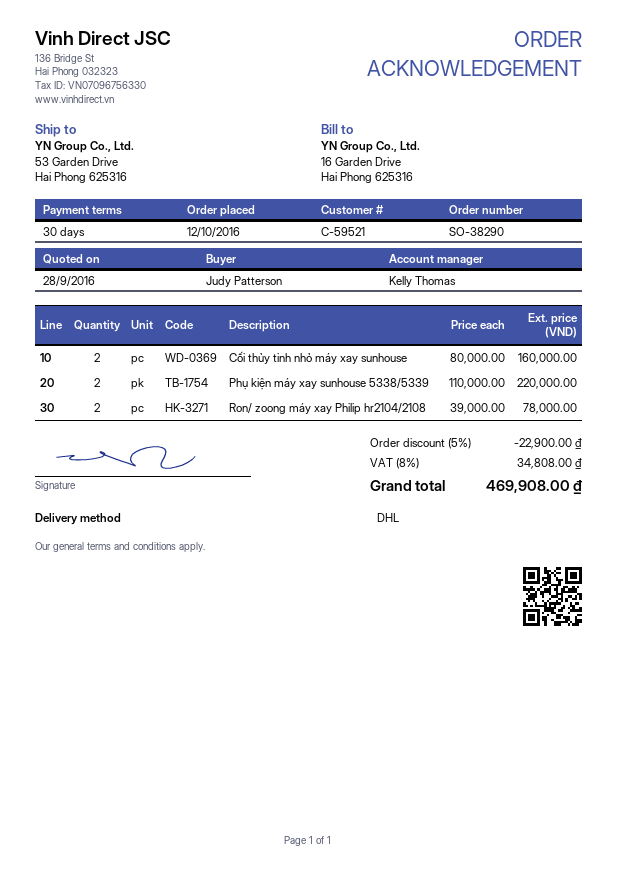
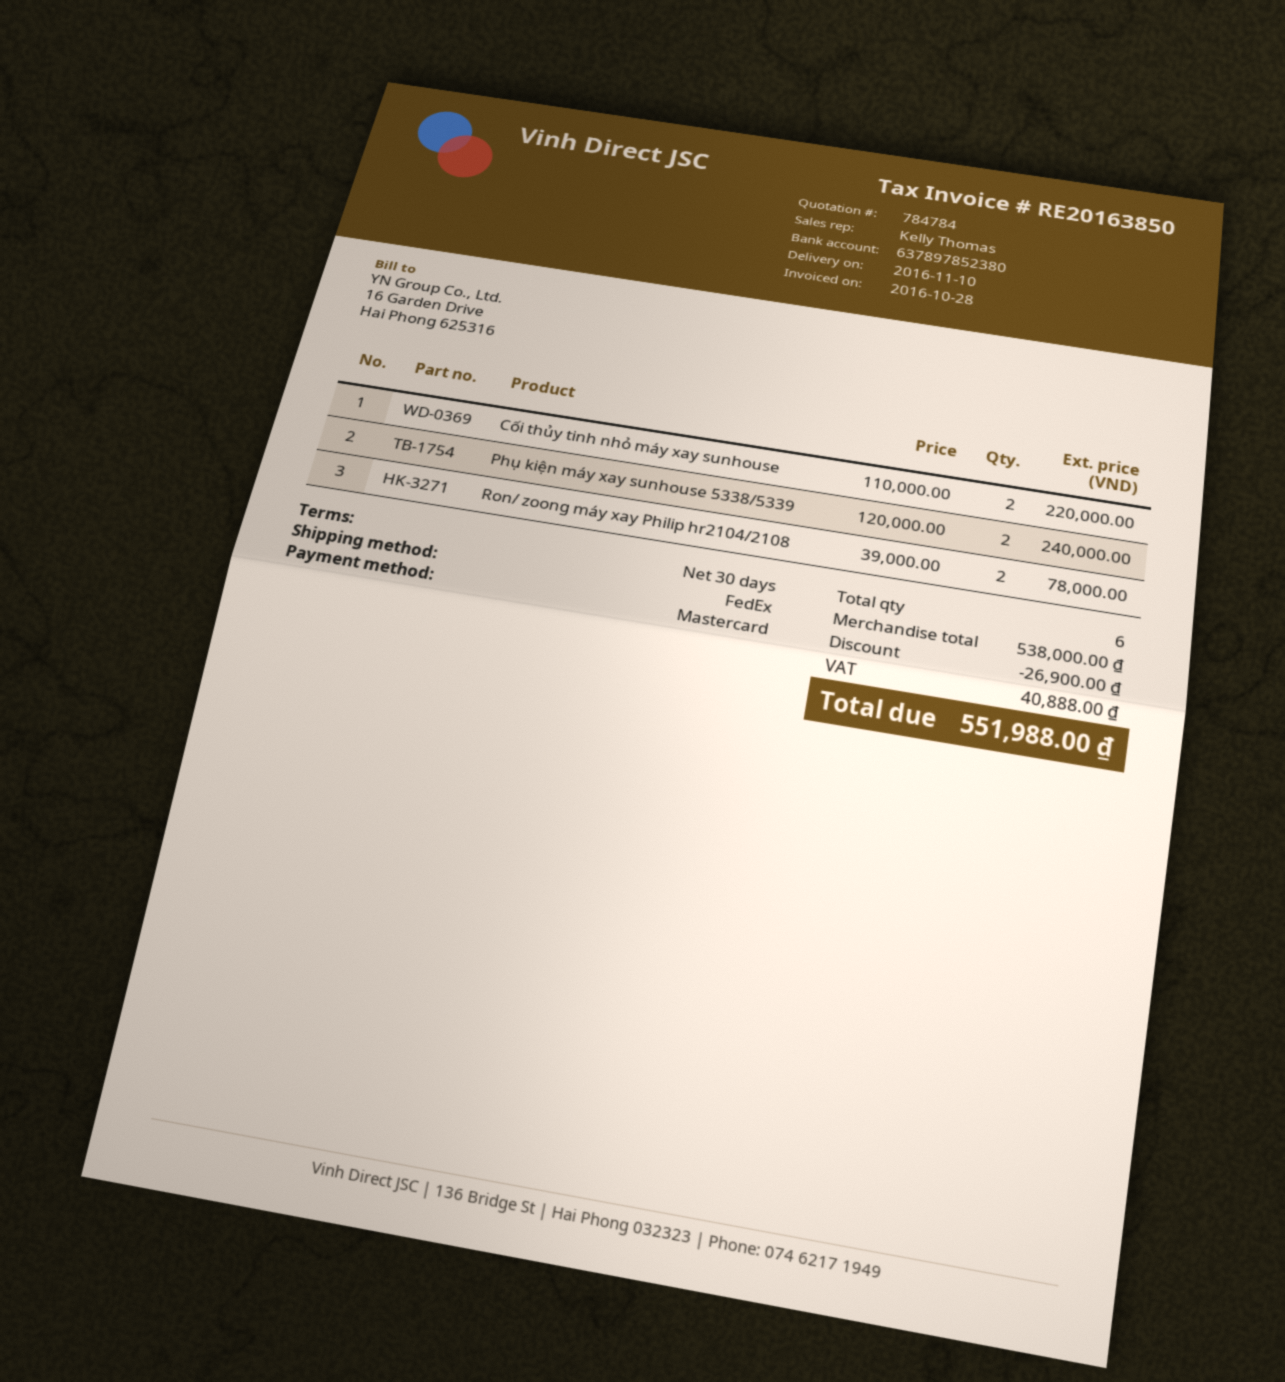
shipping method: DHL -> FedEx
Cối thủy tinh nhỏ máy xay sunhouse: 2 x 80000.00 = 160000.00 -> 2 x 110000.00 = 220000.00
Phụ kiện máy xay sunhouse 5338/5339: 2 x 110000.00 = 220000.00 -> 2 x 120000.00 = 240000.00
discount: 22900.00 -> 26900.00
tax: 34808.00 -> 40888.00
total: 469908.00 -> 551988.00

